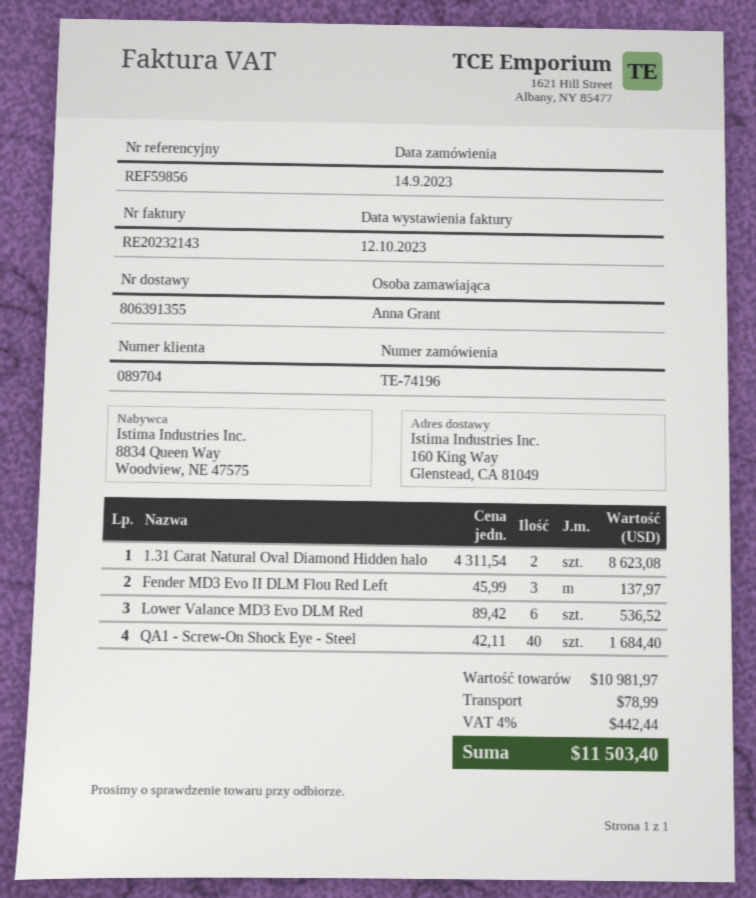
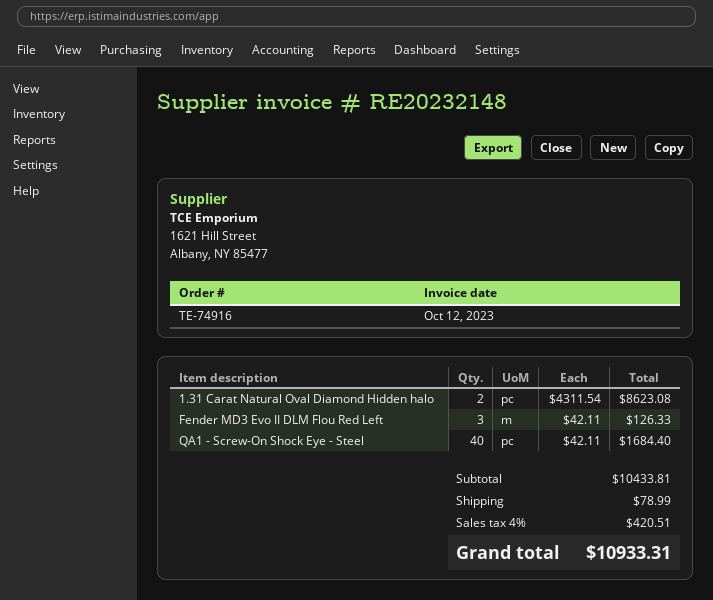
order number: TE-74196 -> TE-74916
invoice number: RE20232143 -> RE20232148
Fender MD3 Evo II DLM Flou Red Left: 3 x 45.99 = 137.97 -> 3 x 42.11 = 126.33
Lower Valance MD3 Evo DLM Red: 6 x 89.42 = 536.52 -> none
subtotal: 10981.97 -> 10433.81
tax: 4% = 442.44 -> 4% = 420.51
total: 11503.40 -> 10933.31

